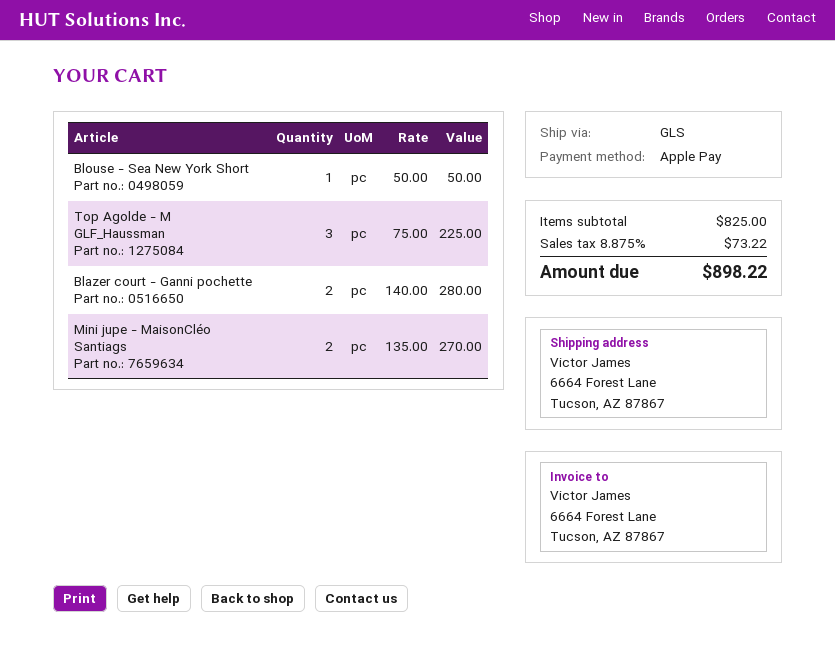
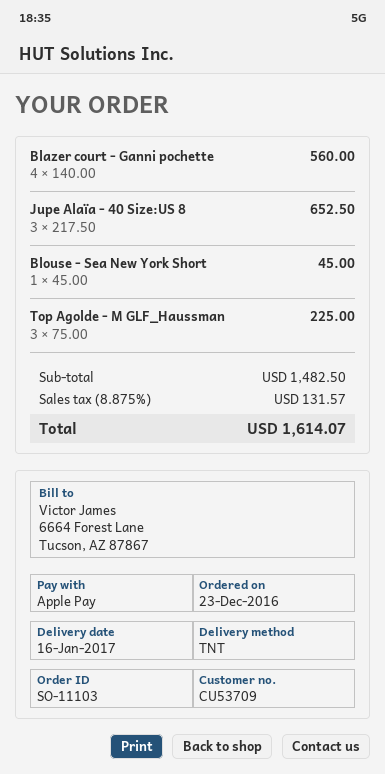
shipping method: GLS -> TNT
Blouse - Sea New York Short: 1 x 50.00 = 50.00 -> 1 x 45.00 = 45.00
Blazer court - Ganni pochette: 2 x 140.00 = 280.00 -> 4 x 140.00 = 560.00
Mini jupe - MaisonCléo Santiags: 2 x 135.00 = 270.00 -> none
Jupe Alaïa - 40 Size:US 8: none -> 3 x 217.50 = 652.50
subtotal: 825.00 -> 1482.50
tax: 8.875% = 73.22 -> 8.875% = 131.57
total: 898.22 -> 1614.07

